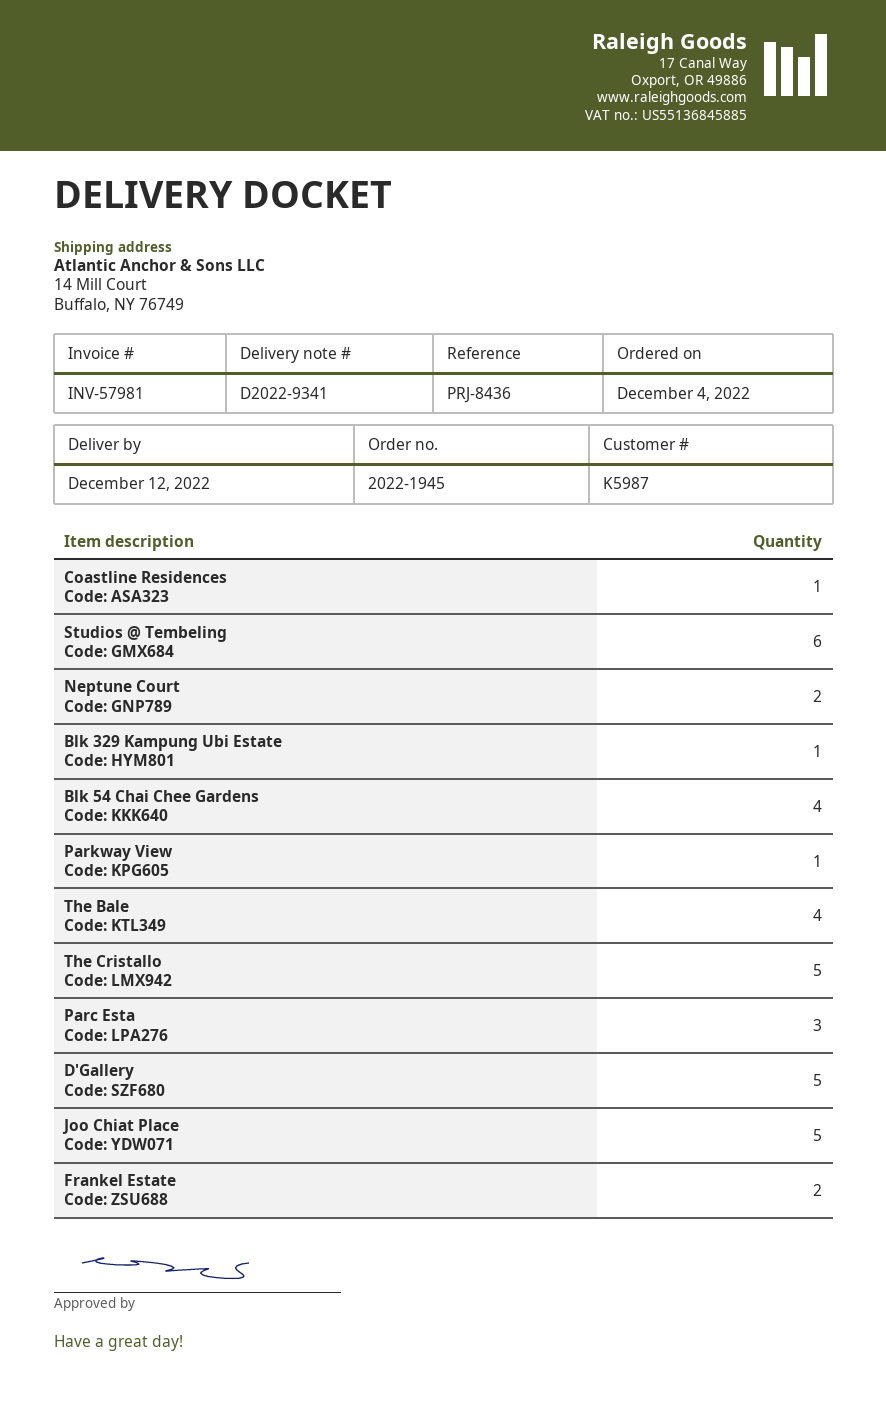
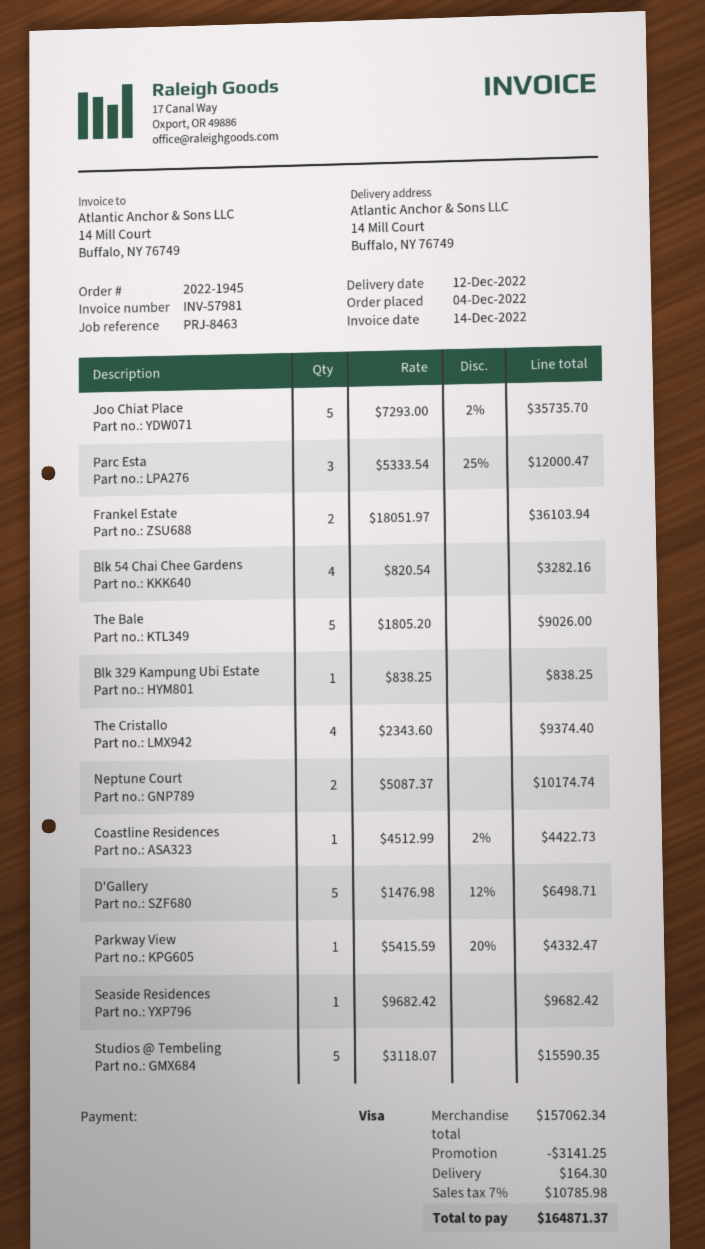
reference: PRJ-8436 -> PRJ-8463
Studios @ Tembeling: 6 -> 5
The Bale: 4 -> 5
The Cristallo: 5 -> 4
Seaside Residences: none -> 1

